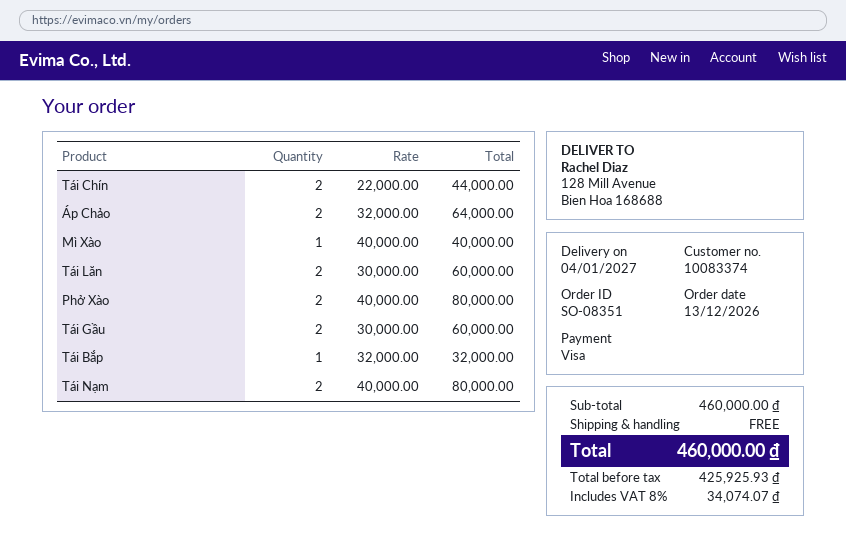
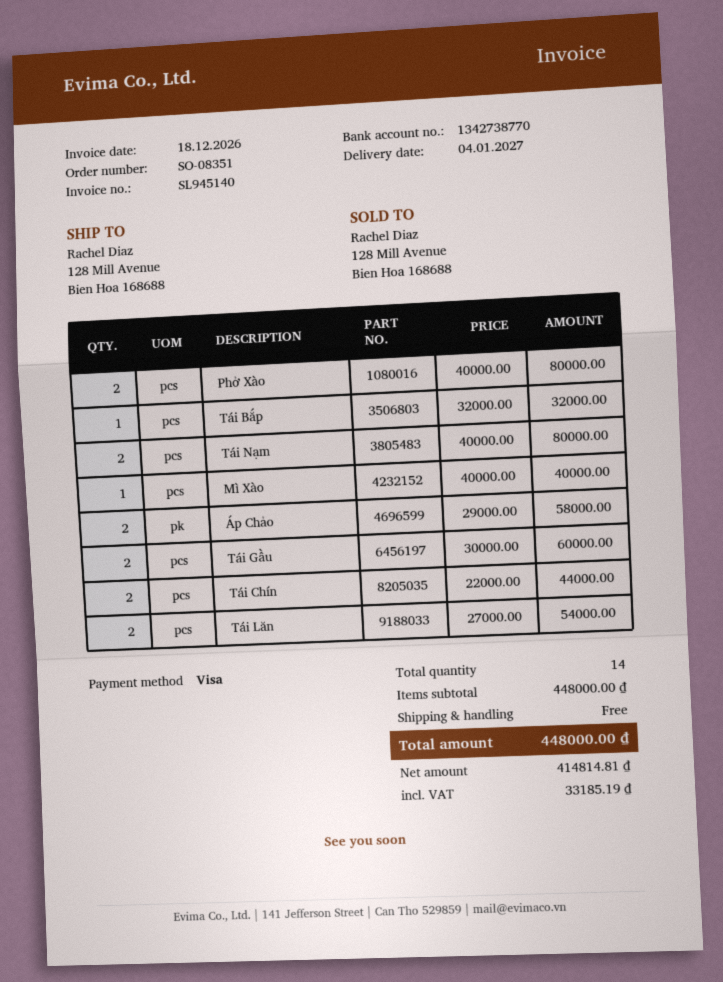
Áp Chảo: 2 x 32000.00 = 64000.00 -> 2 x 29000.00 = 58000.00
Tái Lăn: 2 x 30000.00 = 60000.00 -> 2 x 27000.00 = 54000.00
subtotal: 460000.00 -> 448000.00
net: 425925.93 -> 414814.81
tax: 34074.07 -> 33185.19
total: 460000.00 -> 448000.00

